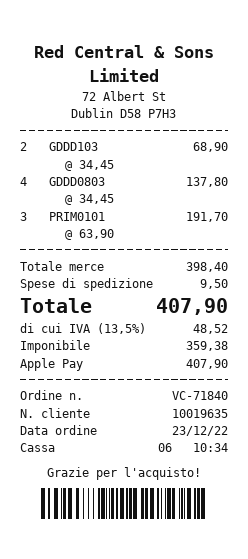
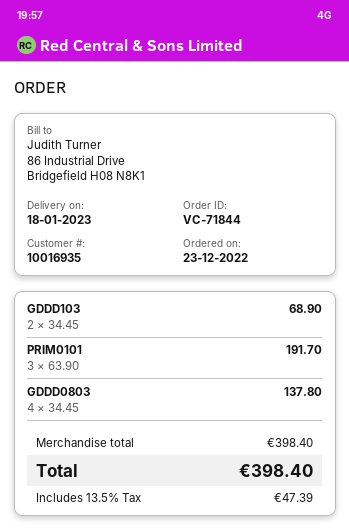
order number: VC-71840 -> VC-71844
customer number: 10019635 -> 10016935
shipping: 9.50 -> none
tax: 13.5% = 48.52 -> 13.5% = 47.39
total: 407.90 -> 398.40

